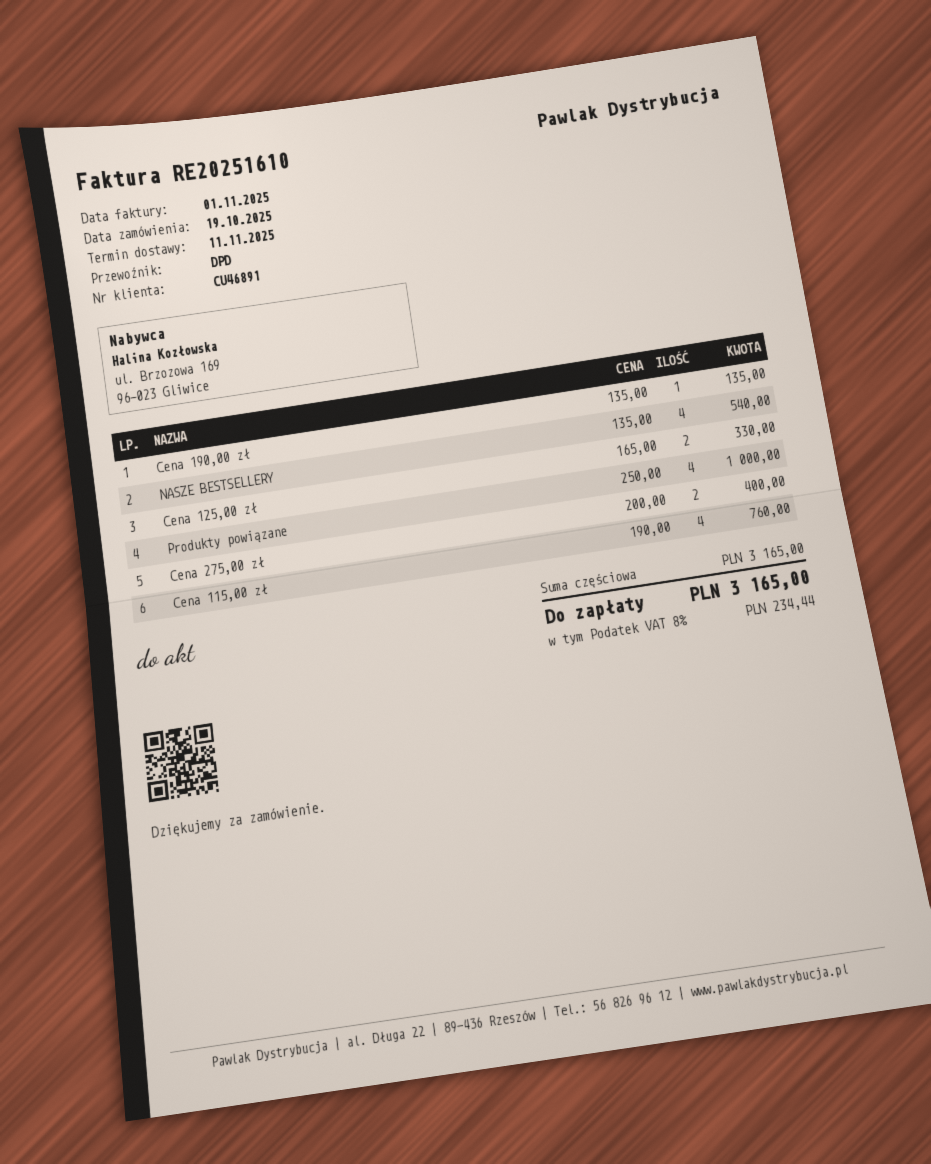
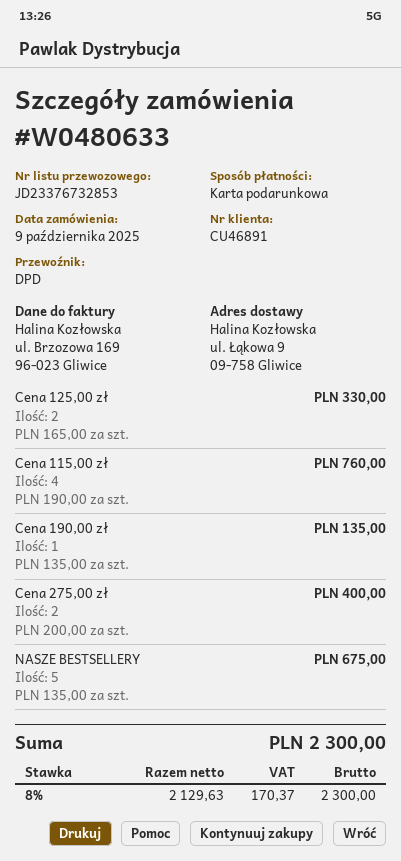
order date: 2025-10-19 -> 2025-10-09
NASZE BESTSELLERY: 4 x 135.00 = 540.00 -> 5 x 135.00 = 675.00
Produkty powiązane: 4 x 250.00 = 1000.00 -> none
tax: 8% = 234.44 -> 8% = 170.37
total: 3165.00 -> 2300.00

